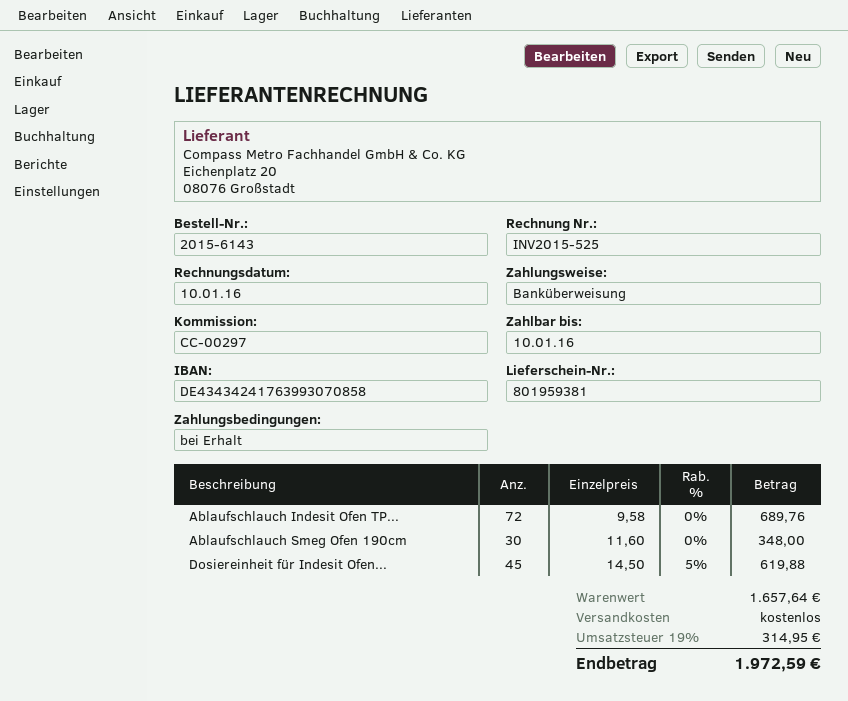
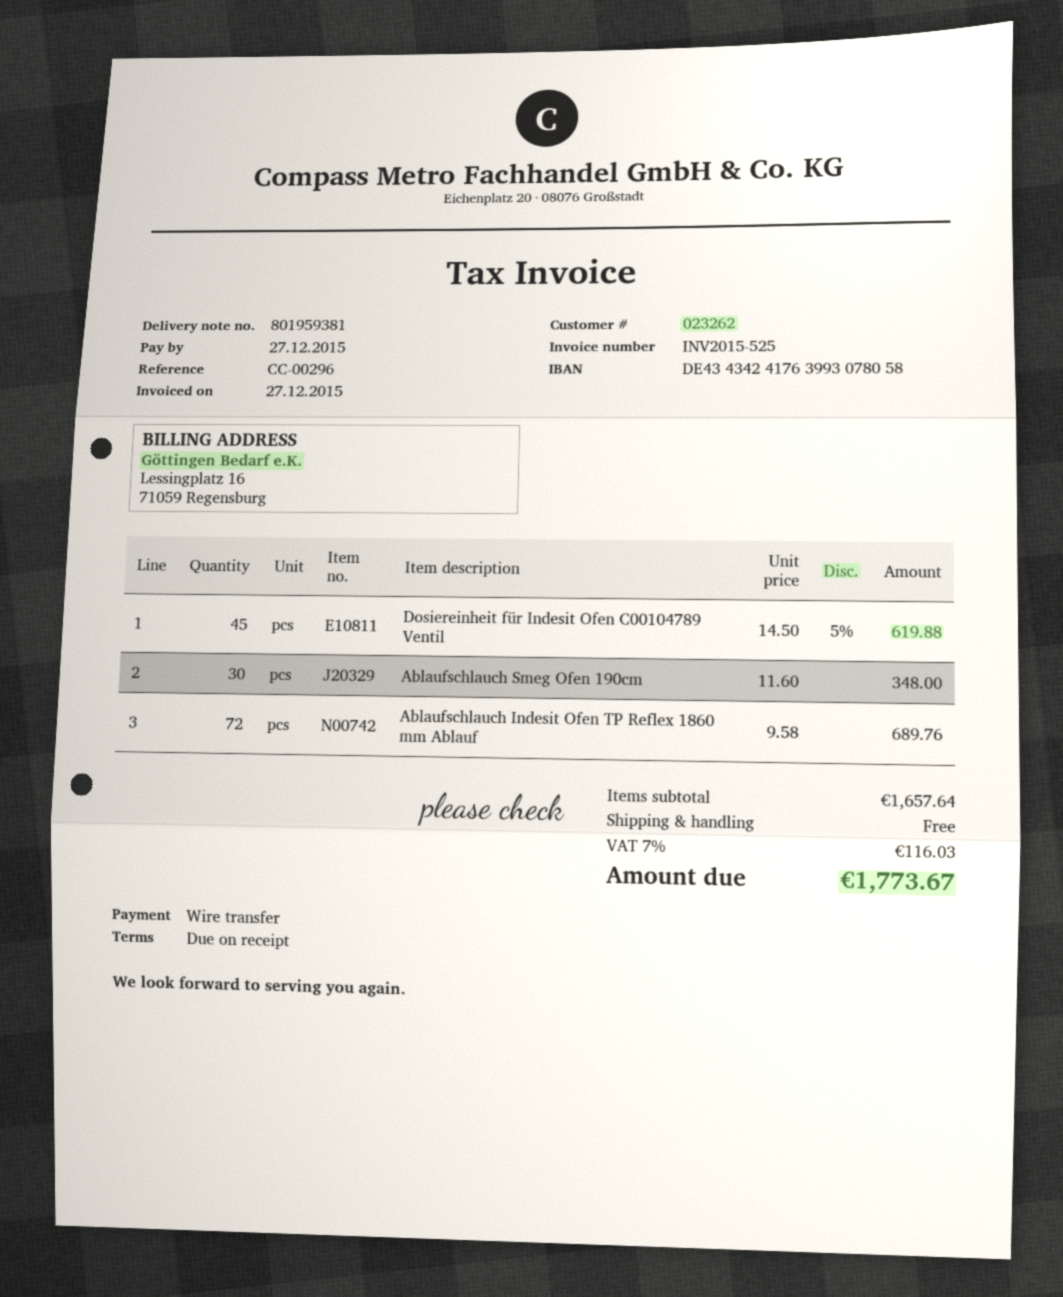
invoice date: 2016-01-10 -> 2015-12-27
due date: 2016-01-10 -> 2015-12-27
reference: CC-00297 -> CC-00296
bank account: DE43434241763993070858 -> DE43434241763993078058
tax: 19% = 314.95 -> 7% = 116.03
total: 1972.59 -> 1773.67

